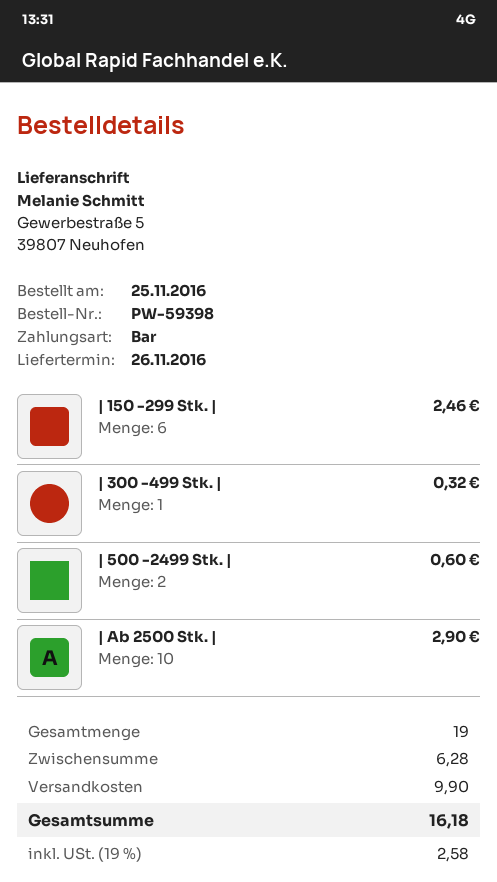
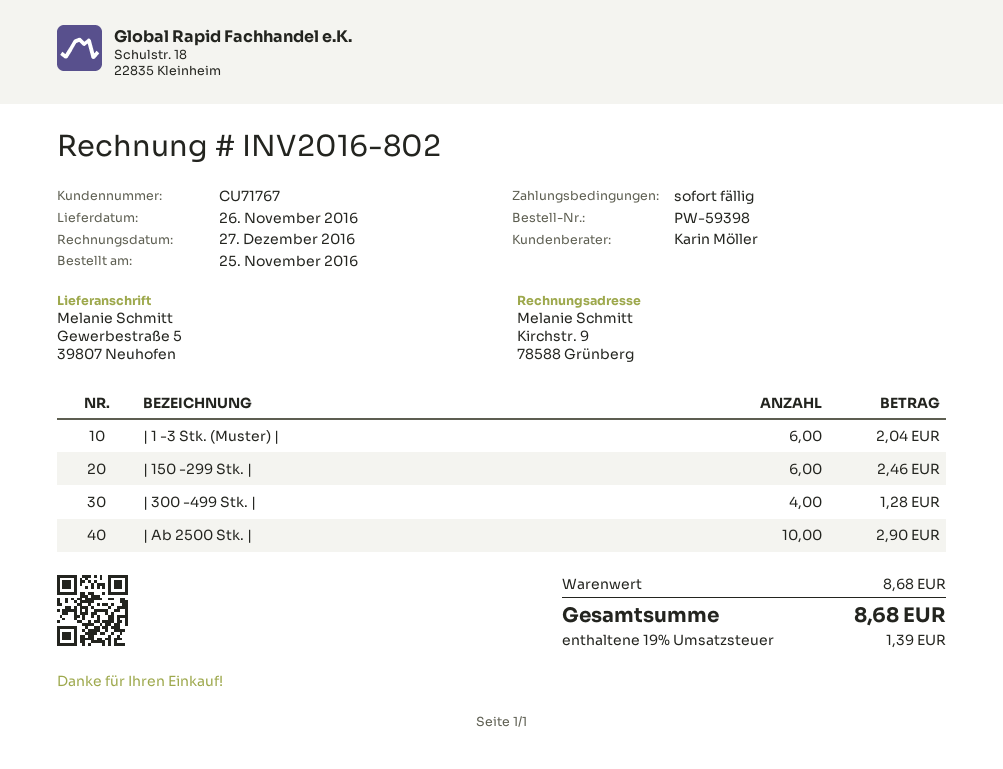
| 300 -499 Stk. |: 1 for 0.32 -> 4 for 1.28
| 500 -2499 Stk. |: 2 for 0.60 -> none
| 1 -3 Stk. (Muster) |: none -> 6 for 2.04
subtotal: 6.28 -> 8.68
shipping: 9.90 -> none
tax: 19% = 2.58 -> 19% = 1.39
total: 16.18 -> 8.68

